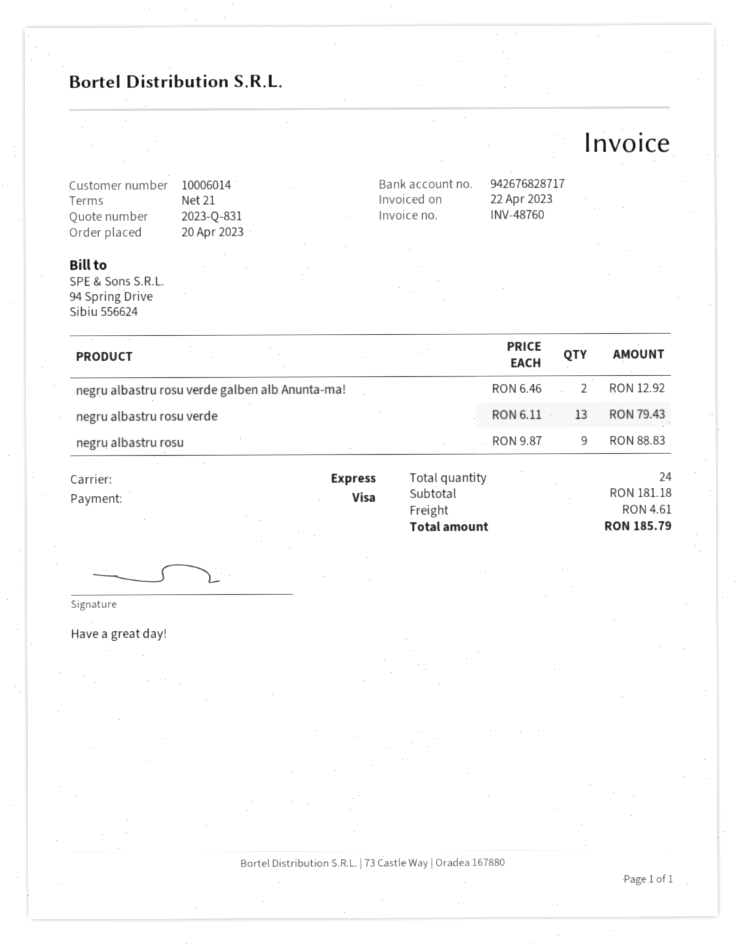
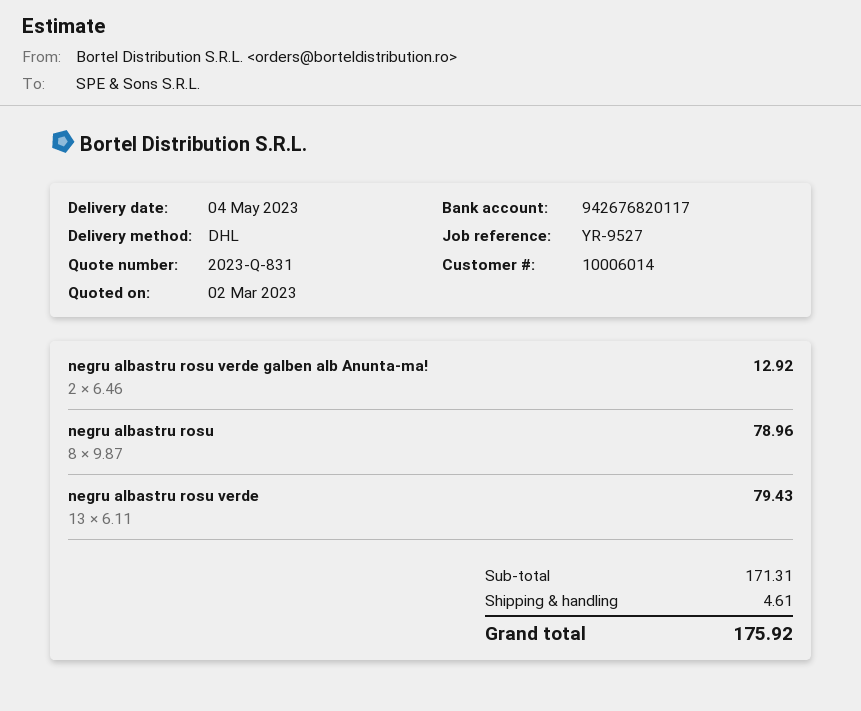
bank account: 942676828717 -> 942676820117
shipping method: express -> DHL
negru albastru rosu: 9 x 9.87 = 88.83 -> 8 x 9.87 = 78.96
subtotal: 181.18 -> 171.31
total: 185.79 -> 175.92

